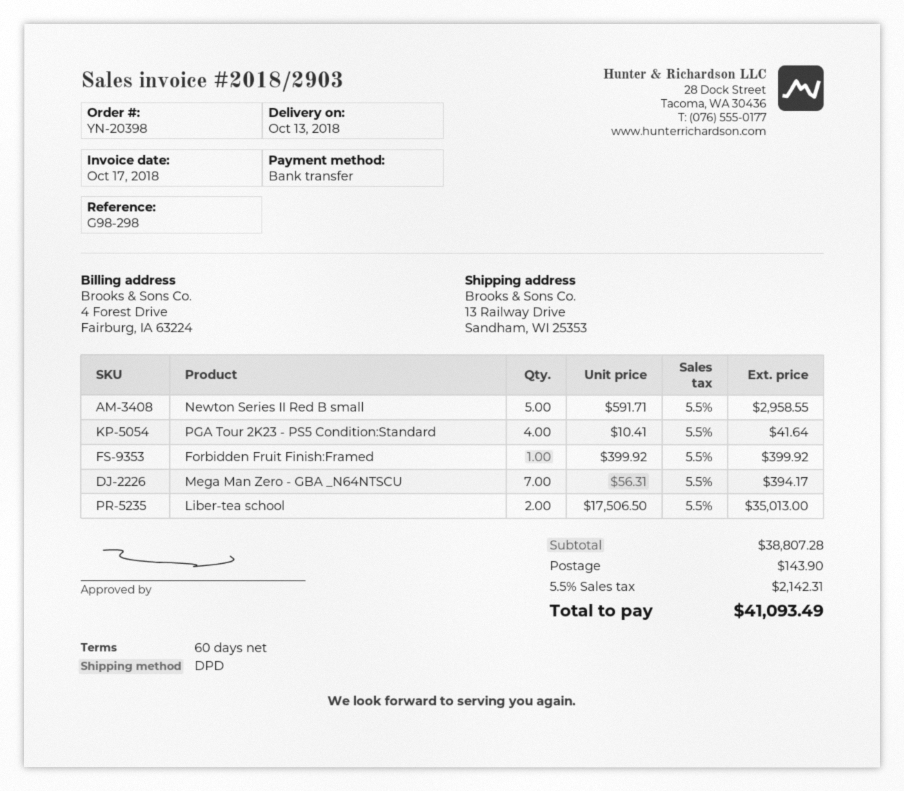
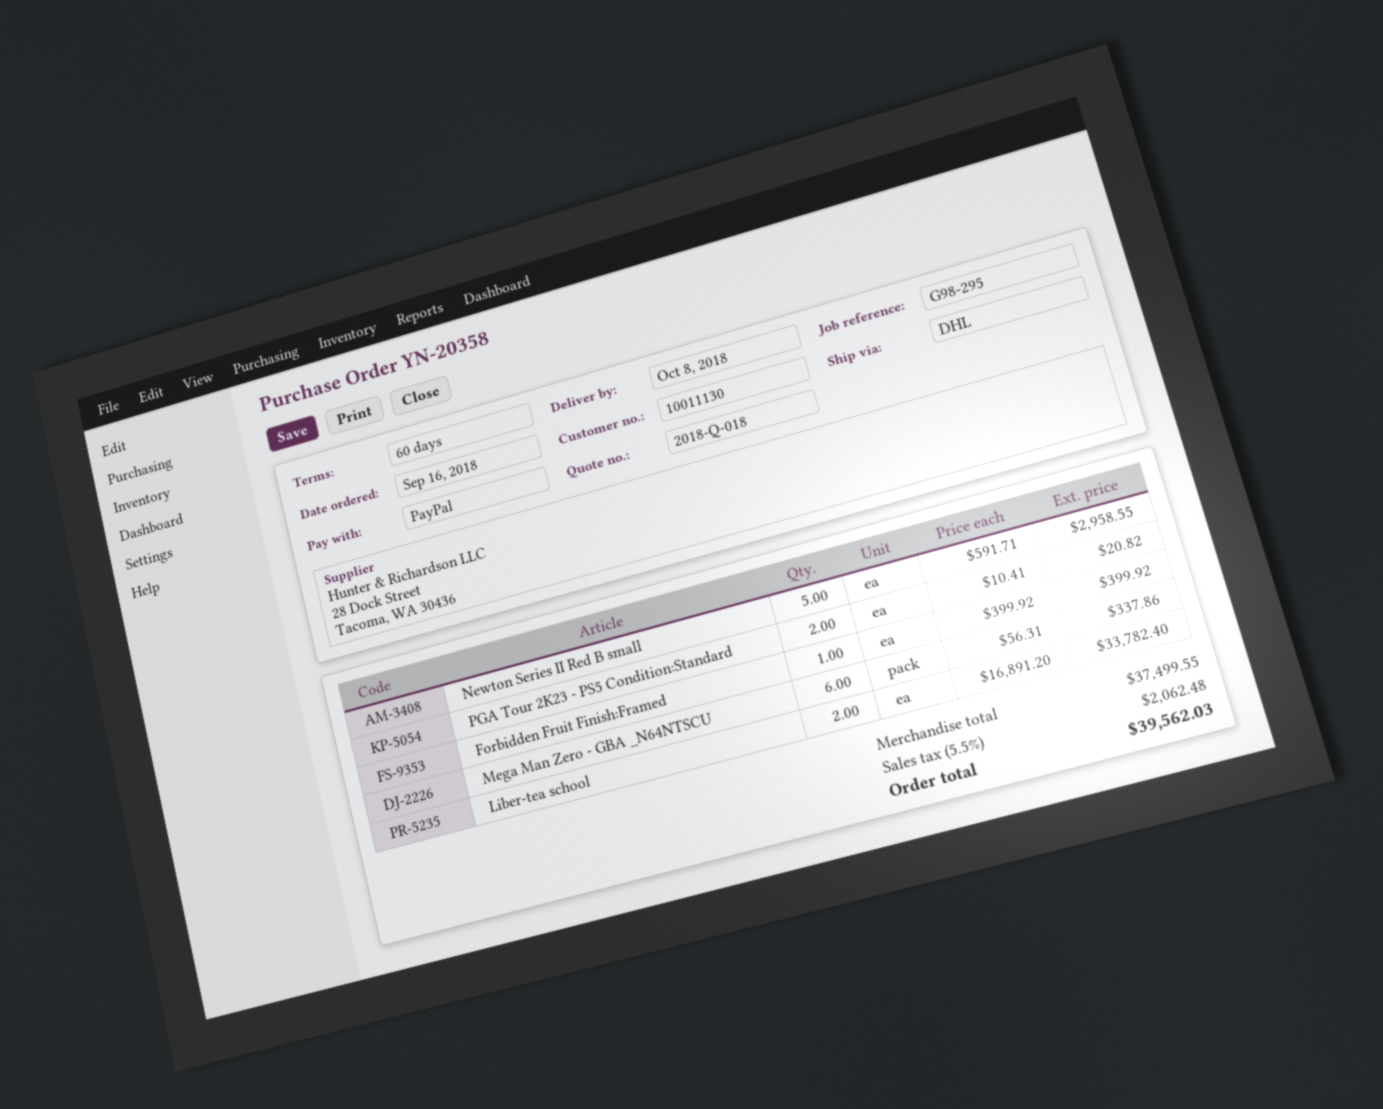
order number: YN-20398 -> YN-20358
delivery date: 2018-10-13 -> 2018-10-08
reference: G98-298 -> G98-295
payment method: bank transfer -> PayPal
shipping method: DPD -> DHL
PGA Tour 2K23 - PS5 Condition:Standard: 4 x 10.41 = 41.64 -> 2 x 10.41 = 20.82
Mega Man Zero - GBA _N64NTSCU: 7 x 56.31 = 394.17 -> 6 x 56.31 = 337.86
Liber-tea school: 2 x 17506.50 = 35013.00 -> 2 x 16891.20 = 33782.40
subtotal: 38807.28 -> 37499.55
shipping: 143.90 -> none
tax: 5.5% = 2142.31 -> 5.5% = 2062.48
total: 41093.49 -> 39562.03

